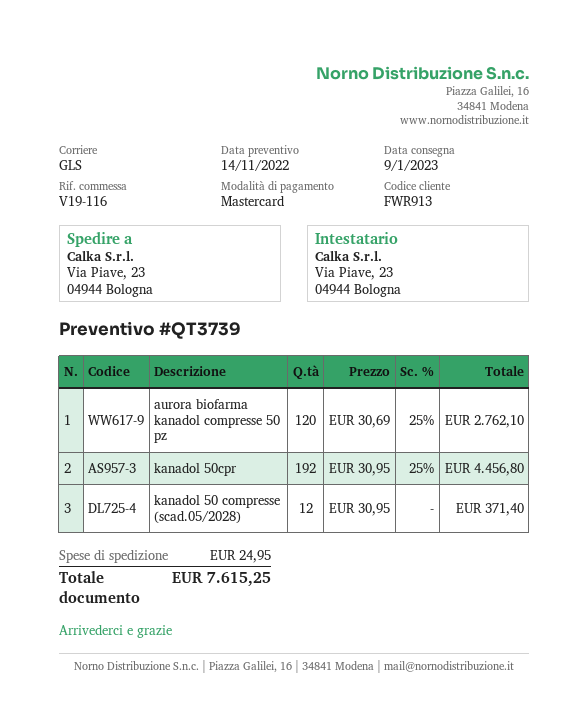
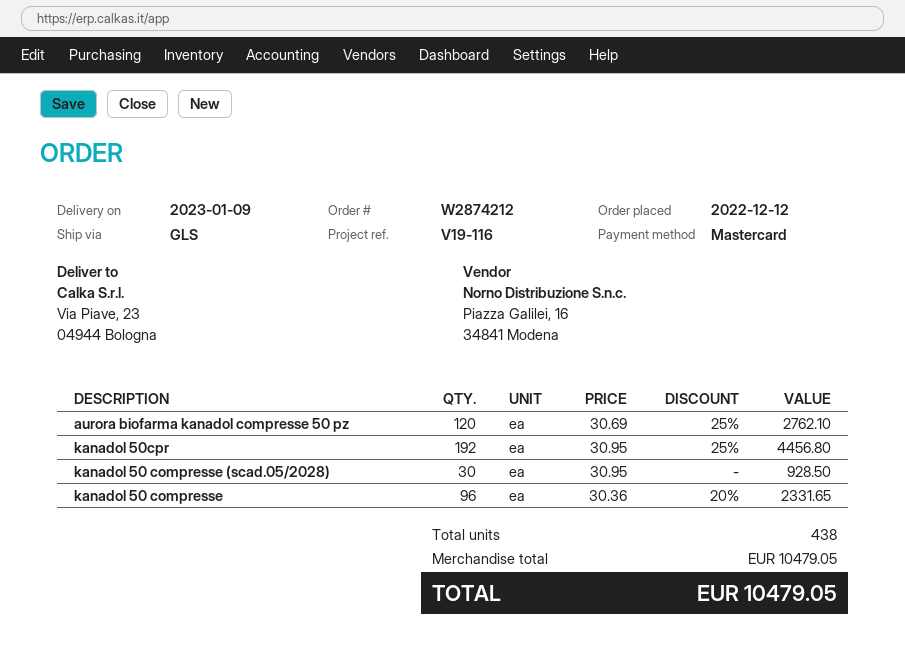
kanadol 50 compresse (scad.05/2028): 12 x 30.95 = 371.40 -> 30 x 30.95 = 928.50
kanadol 50 compresse: none -> 96 x 30.36 - 20% = 2331.65
shipping: 24.95 -> none
total: 7615.25 -> 10479.05

